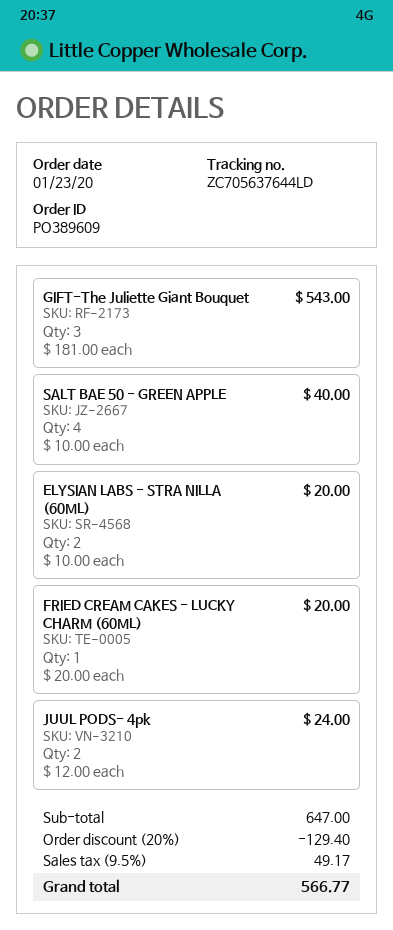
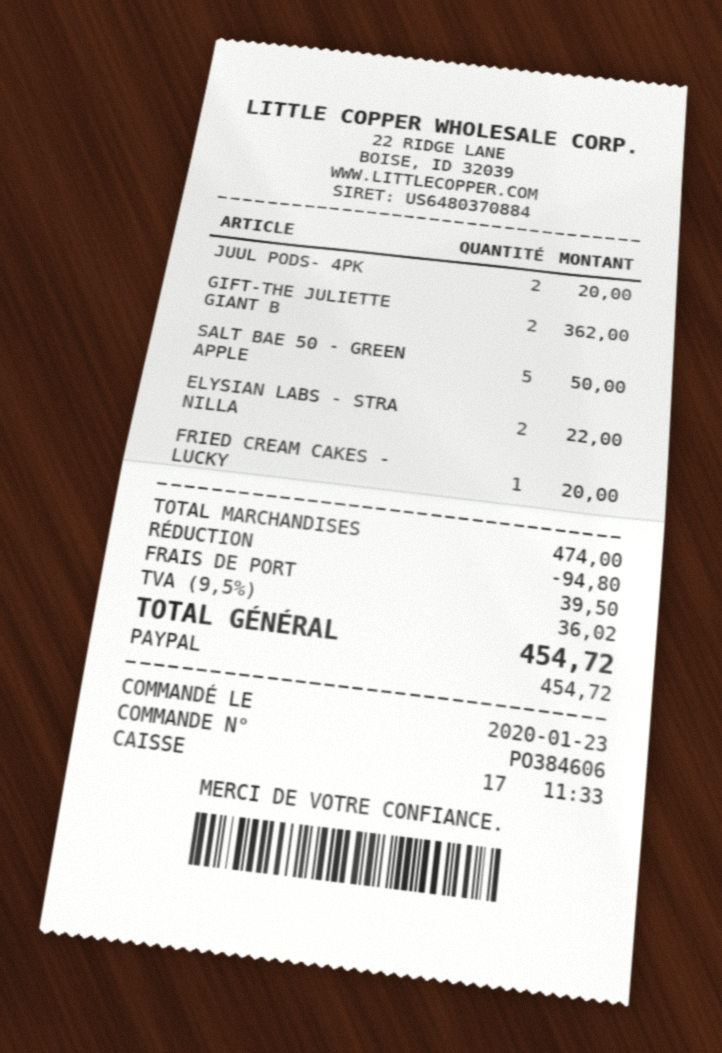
order number: PO389609 -> PO384606
GIFT-The Juliette Giant Bouquet: 3 for 543.00 -> 2 for 362.00
SALT BAE 50 - GREEN APPLE: 4 for 40.00 -> 5 for 50.00
ELYSIAN LABS - STRA NILLA (60ML): 2 for 20.00 -> 2 for 22.00
JUUL PODS- 4pk: 2 for 24.00 -> 2 for 20.00
subtotal: 647.00 -> 474.00
discount: 129.40 -> 94.80
shipping: none -> 39.50
tax: 9.5% = 49.17 -> 9.5% = 36.02
total: 566.77 -> 454.72

